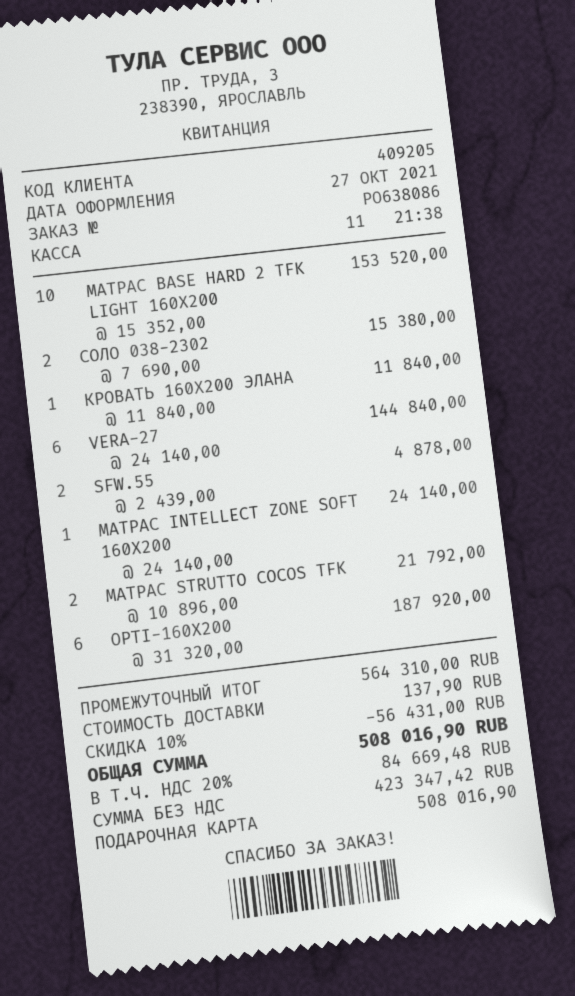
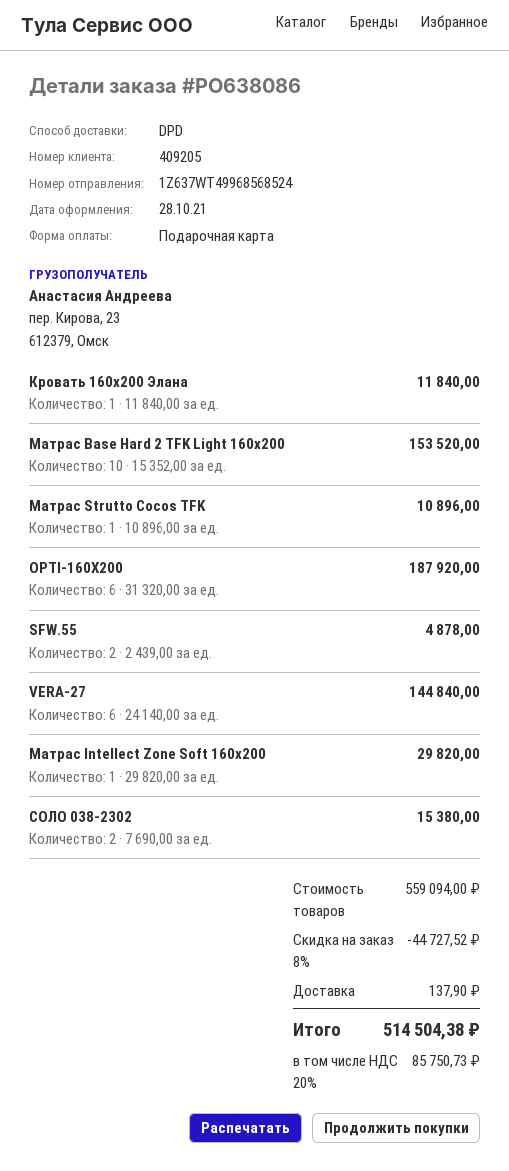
order date: 2021-10-27 -> 2021-10-28
МАТРАС INTELLECT ZONE SOFT 160Х200: 1 x 24140.00 = 24140.00 -> 1 x 29820.00 = 29820.00
МАТРАС STRUTTO COCOS TFK: 2 x 10896.00 = 21792.00 -> 1 x 10896.00 = 10896.00
subtotal: 564310.00 -> 559094.00
discount: 10% = 56431.00 -> 8% = 44727.52
tax: 20% = 84669.48 -> 20% = 85750.73
total: 508016.90 -> 514504.38

